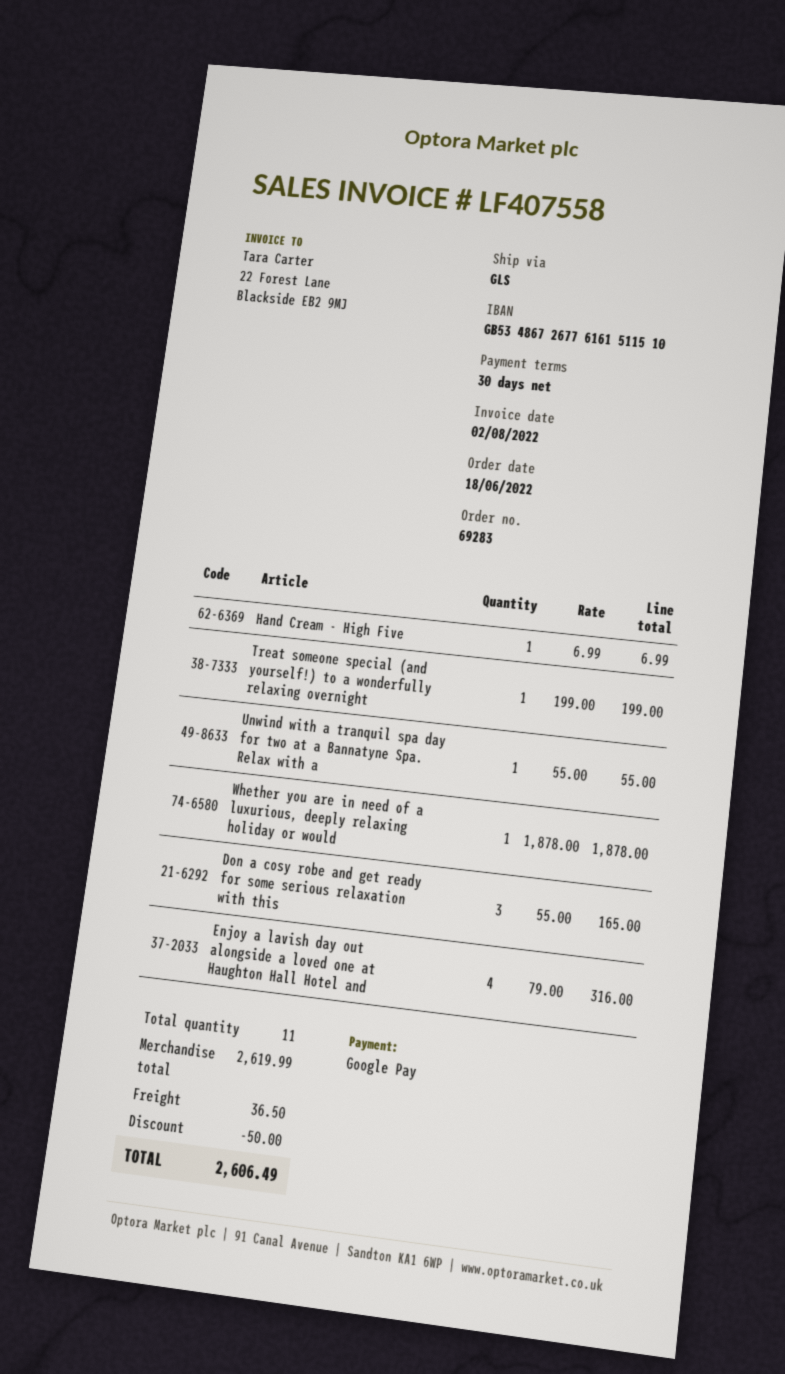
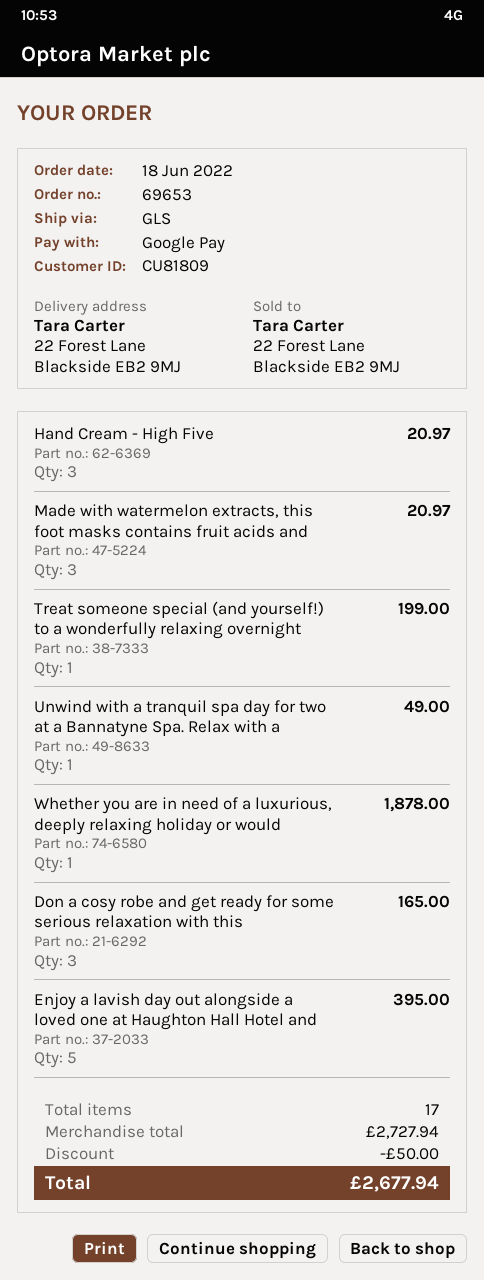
order number: 69283 -> 69653
Hand Cream - High Five: 1 for 6.99 -> 3 for 20.97
Unwind with a tranquil spa day for two at a Bannatyne Spa. Relax with a: 1 for 55.00 -> 1 for 49.00
Enjoy a lavish day out alongside a loved one at Haughton Hall Hotel and: 4 for 316.00 -> 5 for 395.00
Made with watermelon extracts, this foot masks contains fruit acids and: none -> 3 for 20.97
total quantity: 11 -> 17
subtotal: 2619.99 -> 2727.94
shipping: 36.50 -> none
total: 2606.49 -> 2677.94

